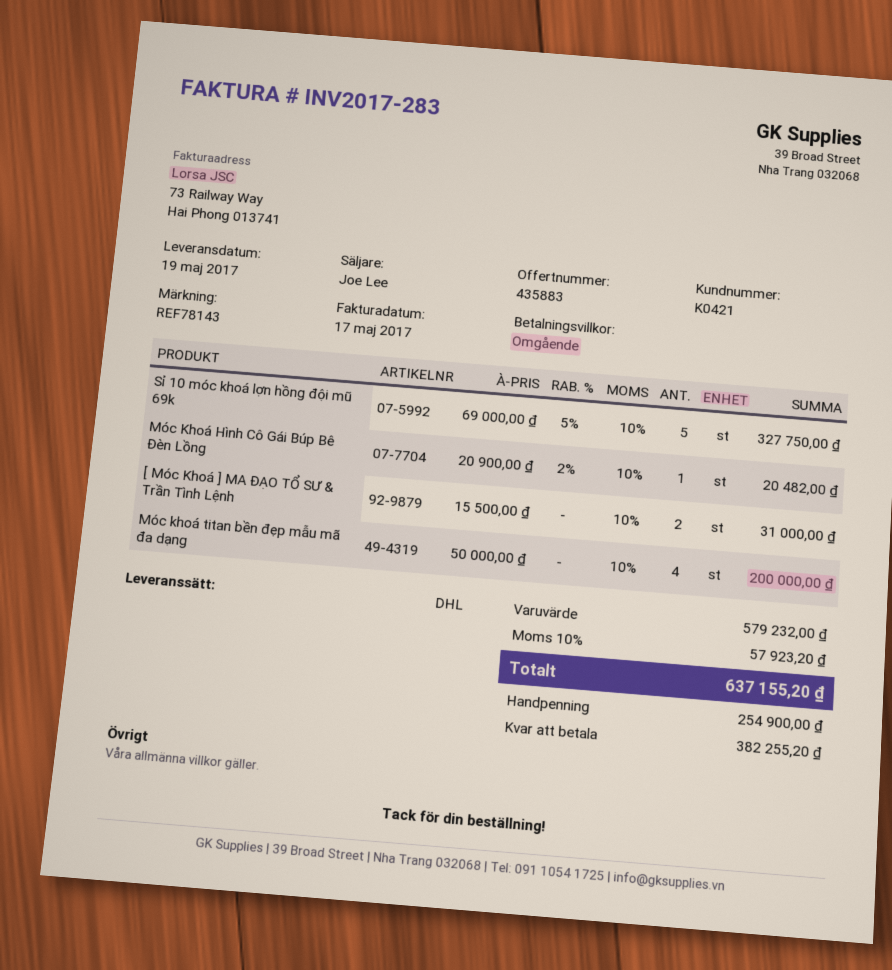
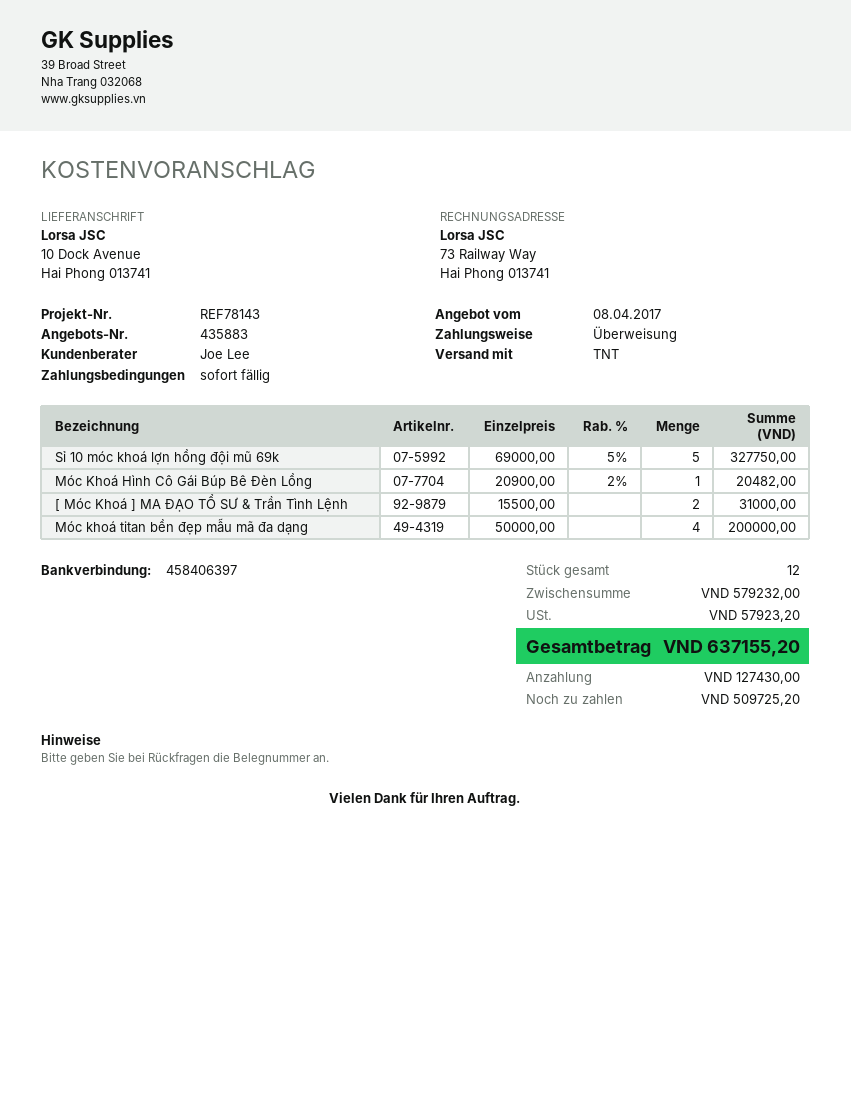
shipping method: DHL -> TNT
deposit: 254900.00 -> 127430.00
balance: 382255.20 -> 509725.20

